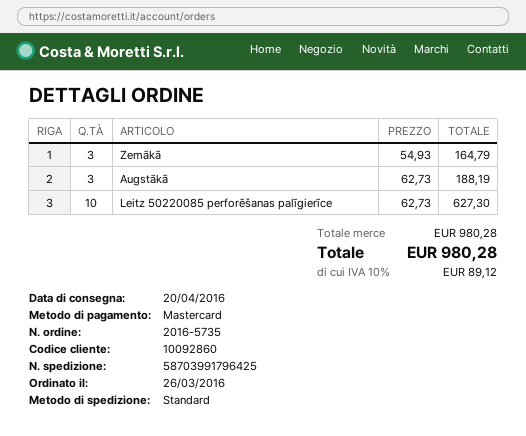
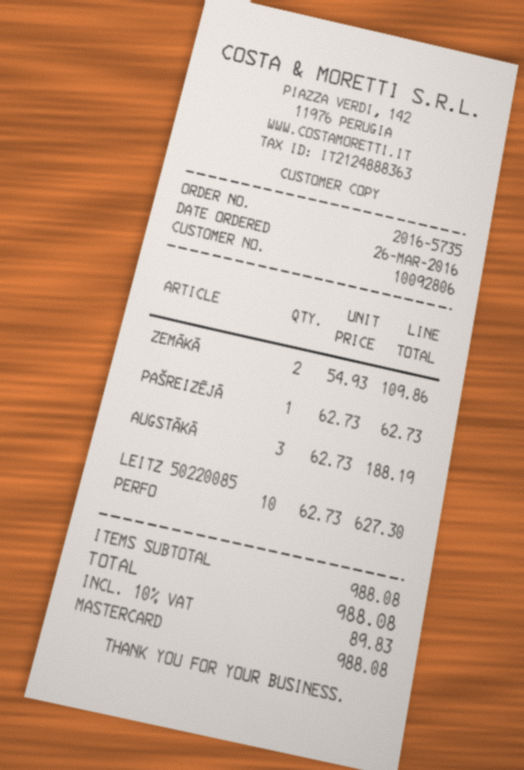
customer number: 10092860 -> 10092806
Zemākā: 3 x 54.93 = 164.79 -> 2 x 54.93 = 109.86
PAŠREIZĒJĀ: none -> 1 x 62.73 = 62.73
subtotal: 980.28 -> 988.08
tax: 10% = 89.12 -> 10% = 89.83
total: 980.28 -> 988.08

